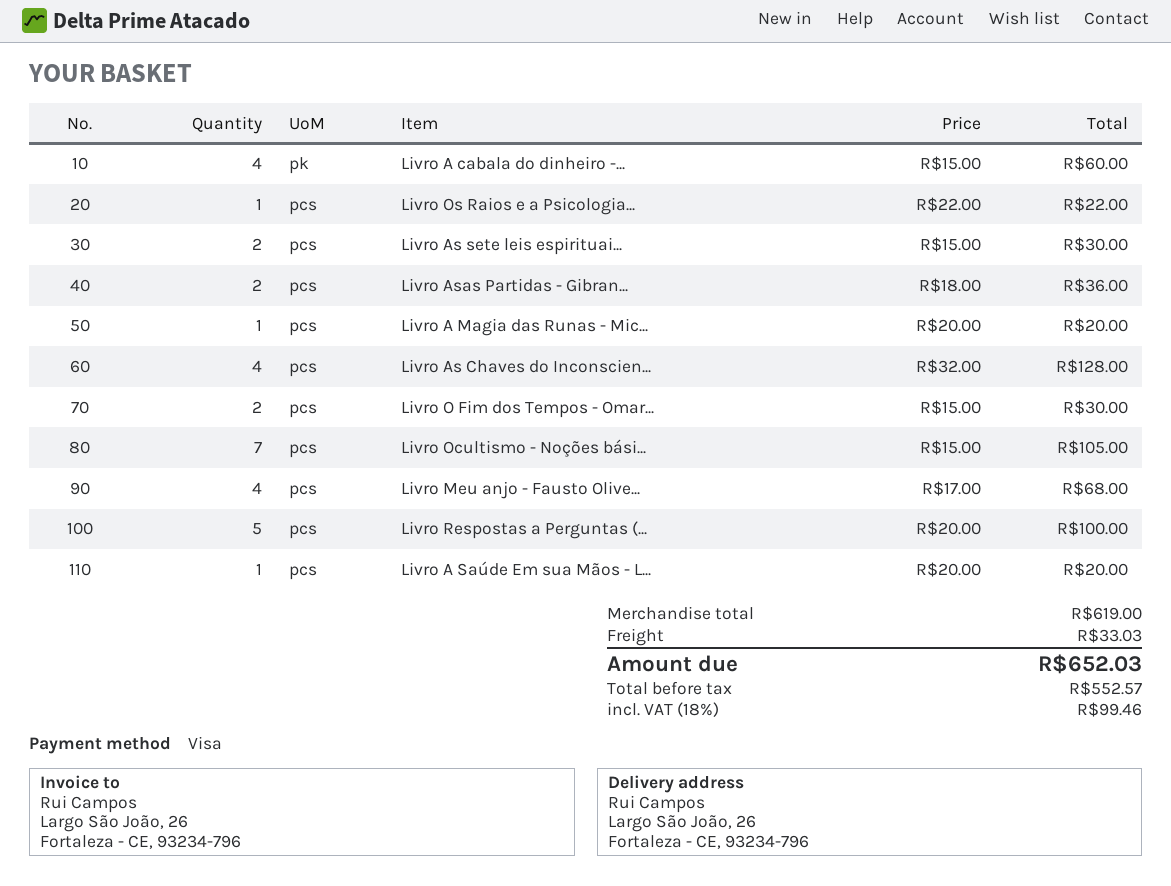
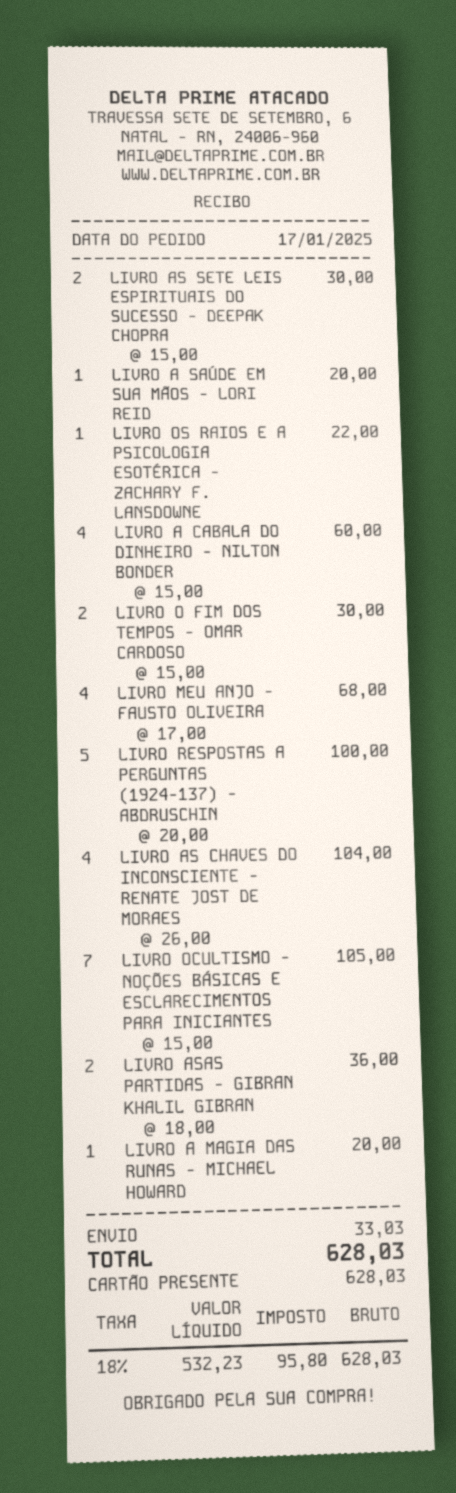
payment method: Visa -> gift card
Livro As Chaves do Inconscien...: 4 x 32.00 = 128.00 -> 4 x 26.00 = 104.00
net: 552.57 -> 532.23
tax: 18% = 99.46 -> 18% = 95.80
total: 652.03 -> 628.03

